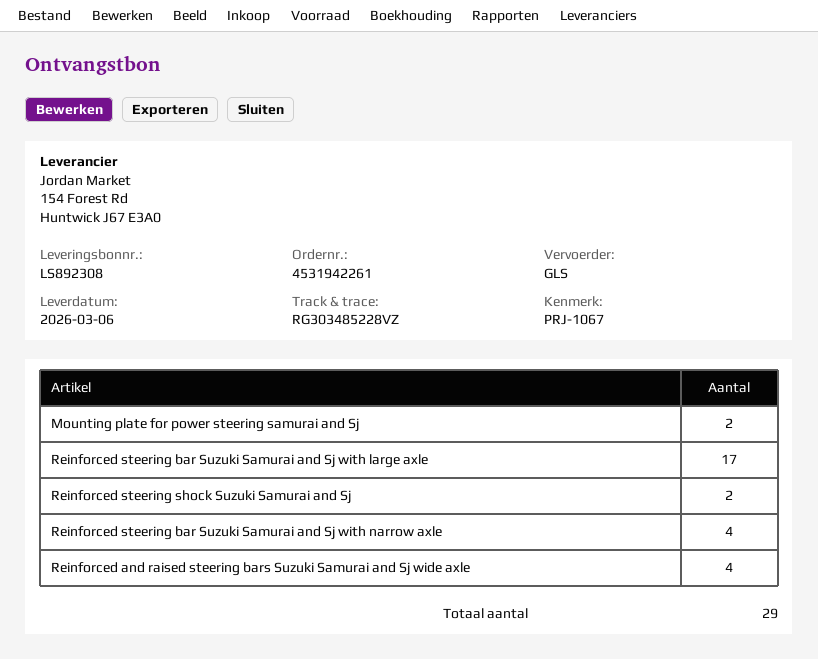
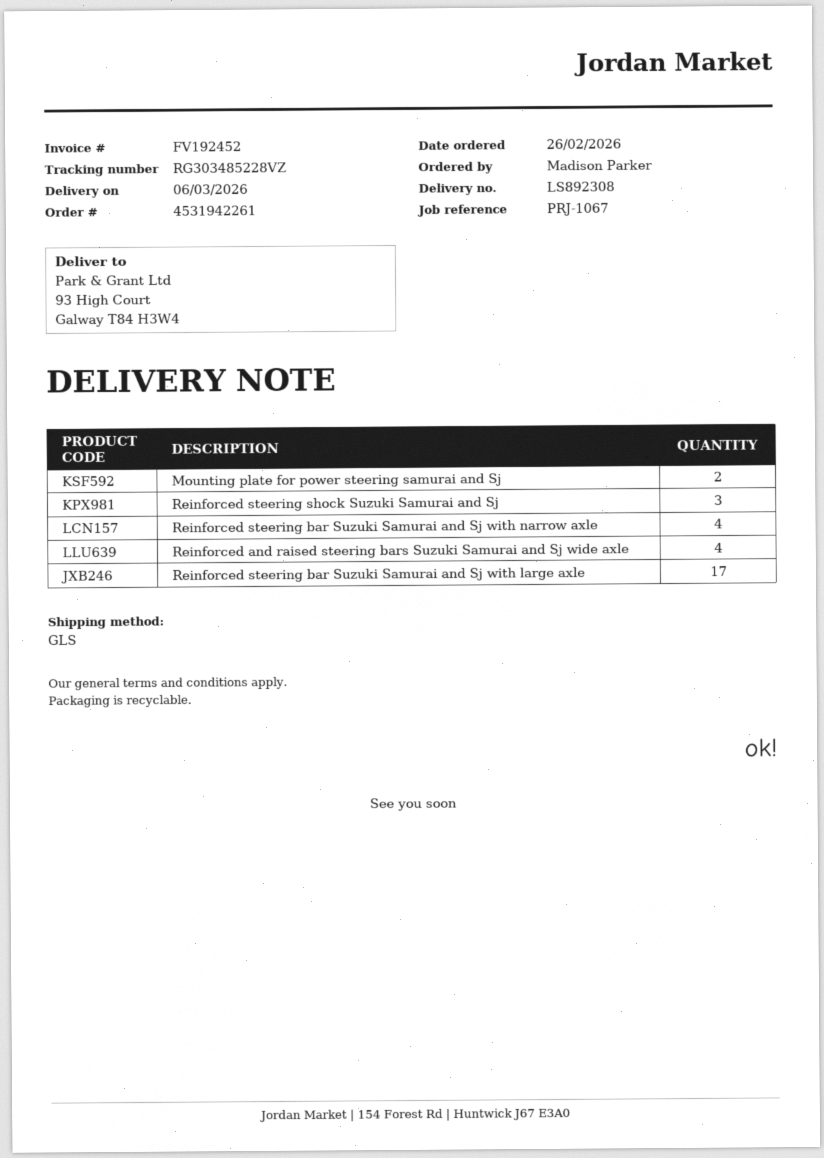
Reinforced steering shock Suzuki Samurai and Sj: 2 -> 3

